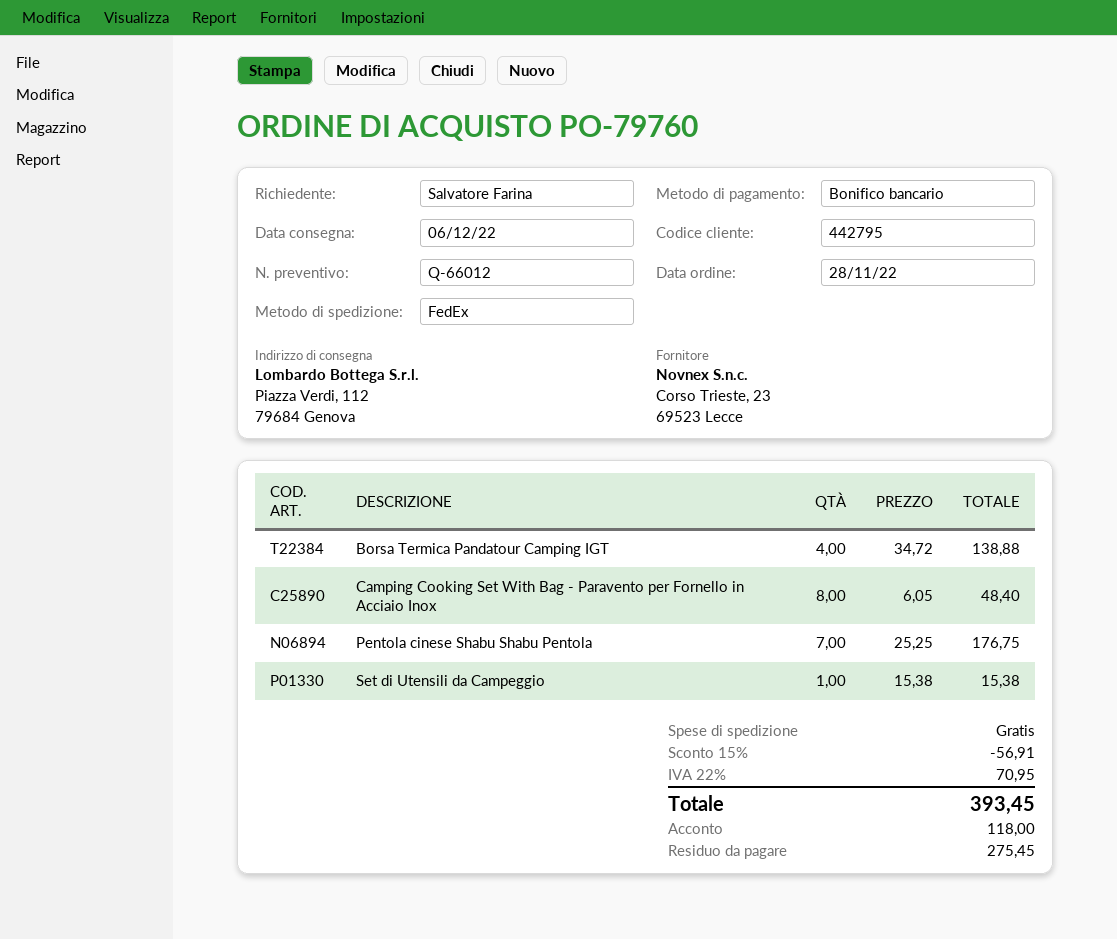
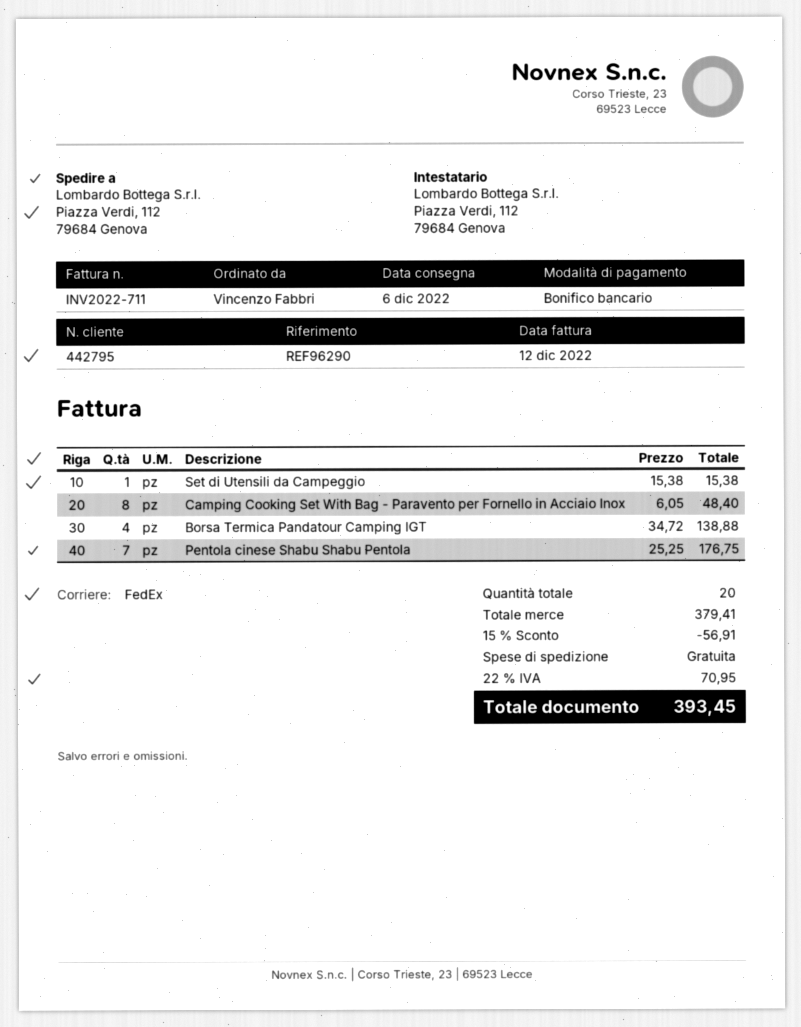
ordered by: Salvatore Farina -> Vincenzo Fabbri

